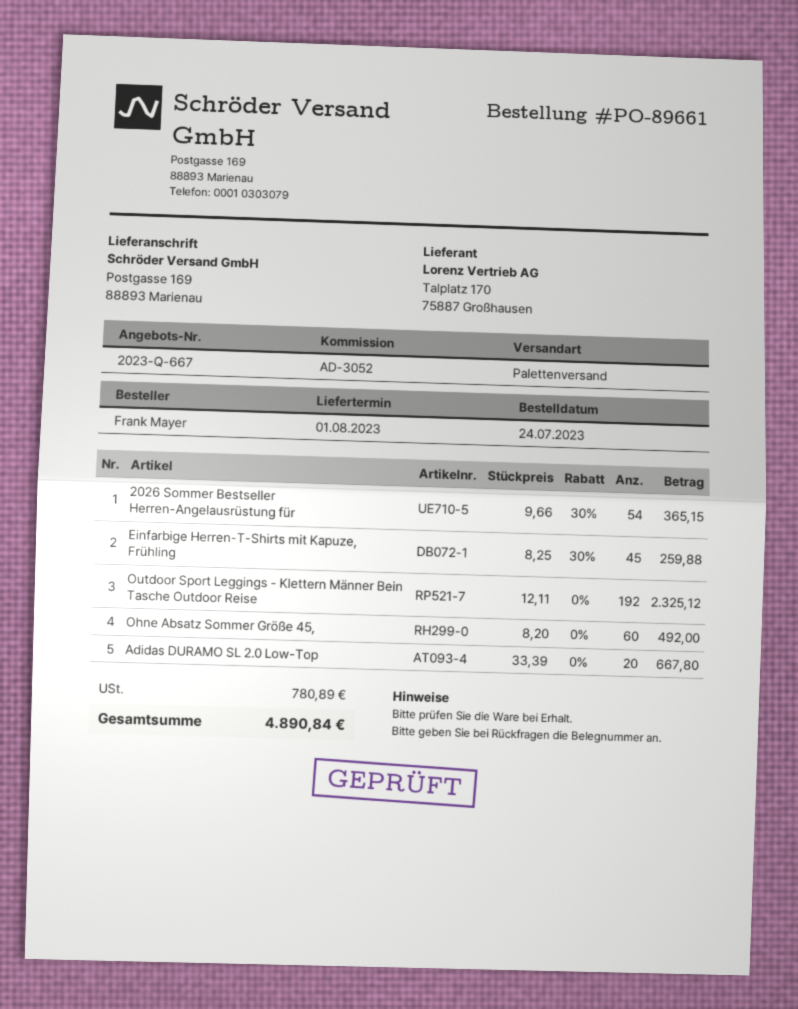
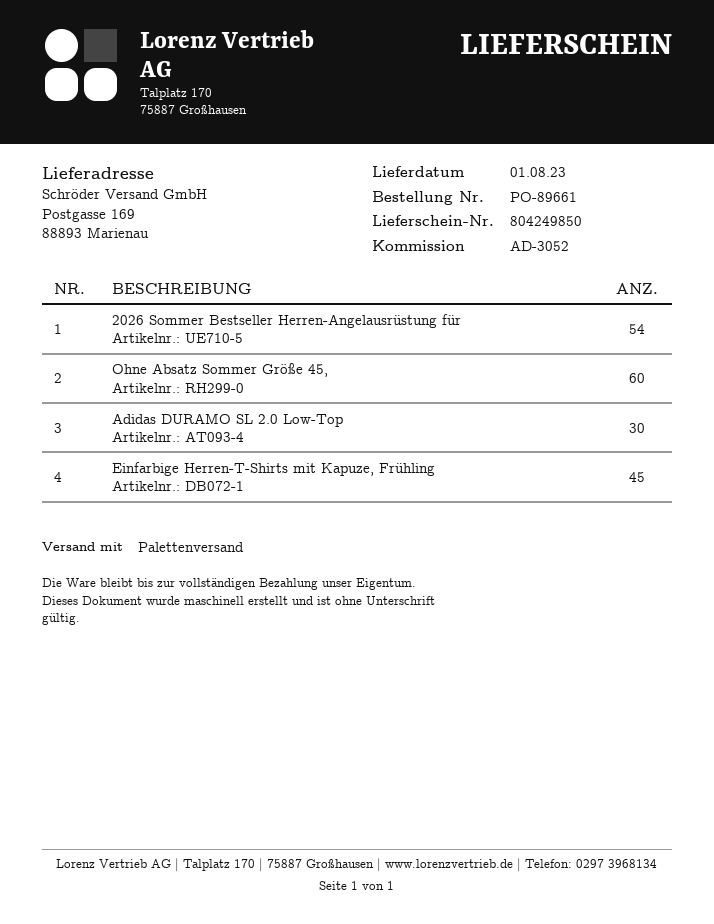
Outdoor Sport Leggings - Klettern Männer Bein Tasche Outdoor Reise: 192 -> none
Adidas DURAMO SL 2.0 Low-Top: 20 -> 30

